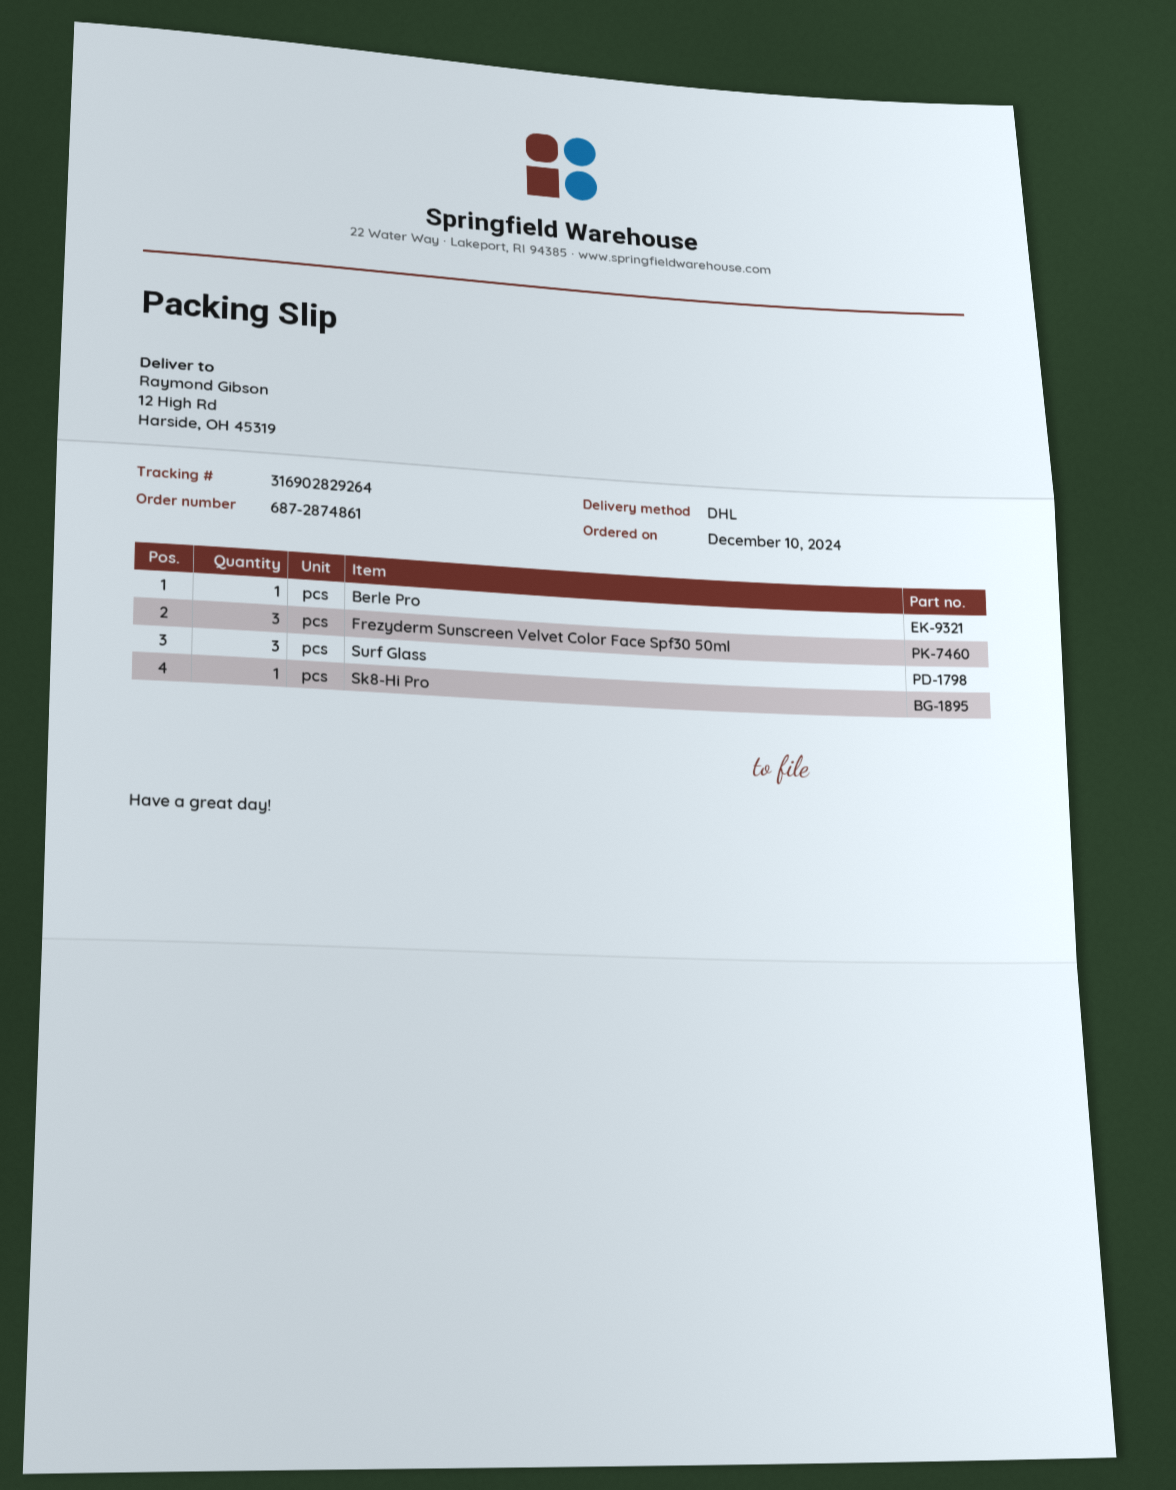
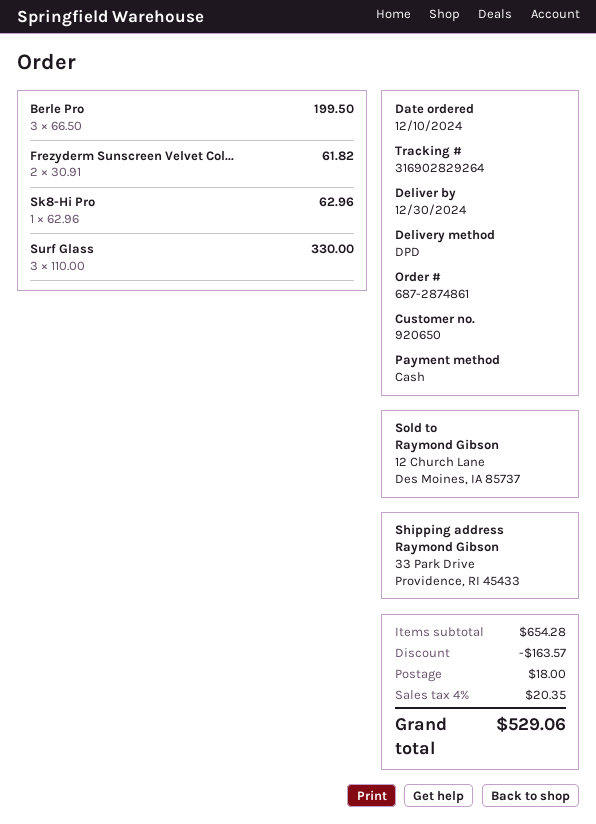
shipping method: DHL -> DPD
ship to: 12 High Rd, Harside, OH 45319 -> 33 Park Drive, Providence, RI 45433
Berle Pro: 1 -> 3
Frezyderm Sunscreen Velvet Color Face Spf30 50ml: 3 -> 2

